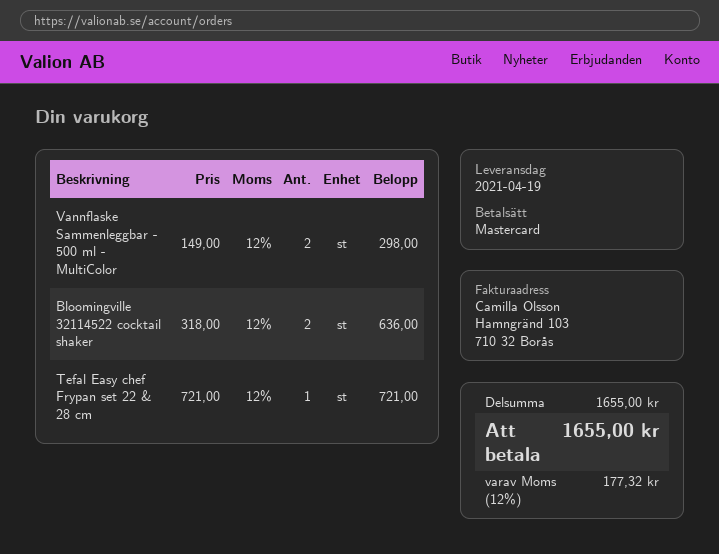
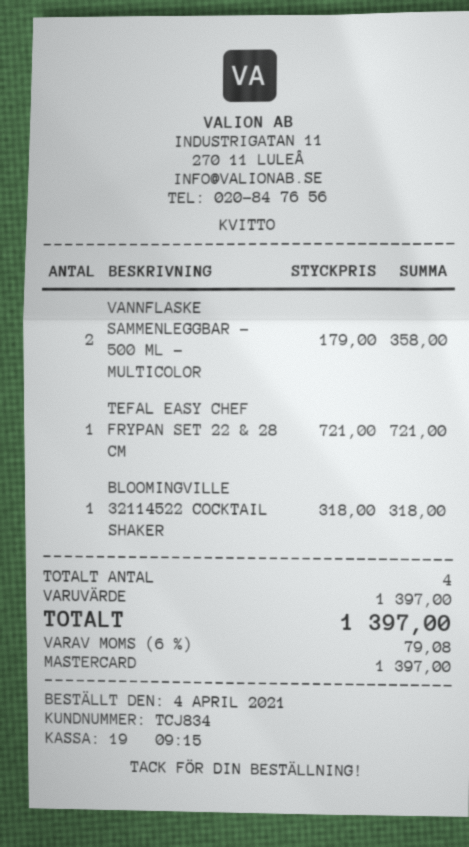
Vannflaske Sammenleggbar - 500 ml - MultiColor: 2 x 149.00 = 298.00 -> 2 x 179.00 = 358.00
Bloomingville 32114522 cocktail shaker: 2 x 318.00 = 636.00 -> 1 x 318.00 = 318.00
subtotal: 1655.00 -> 1397.00
tax: 12% = 177.32 -> 6% = 79.08
total: 1655.00 -> 1397.00

